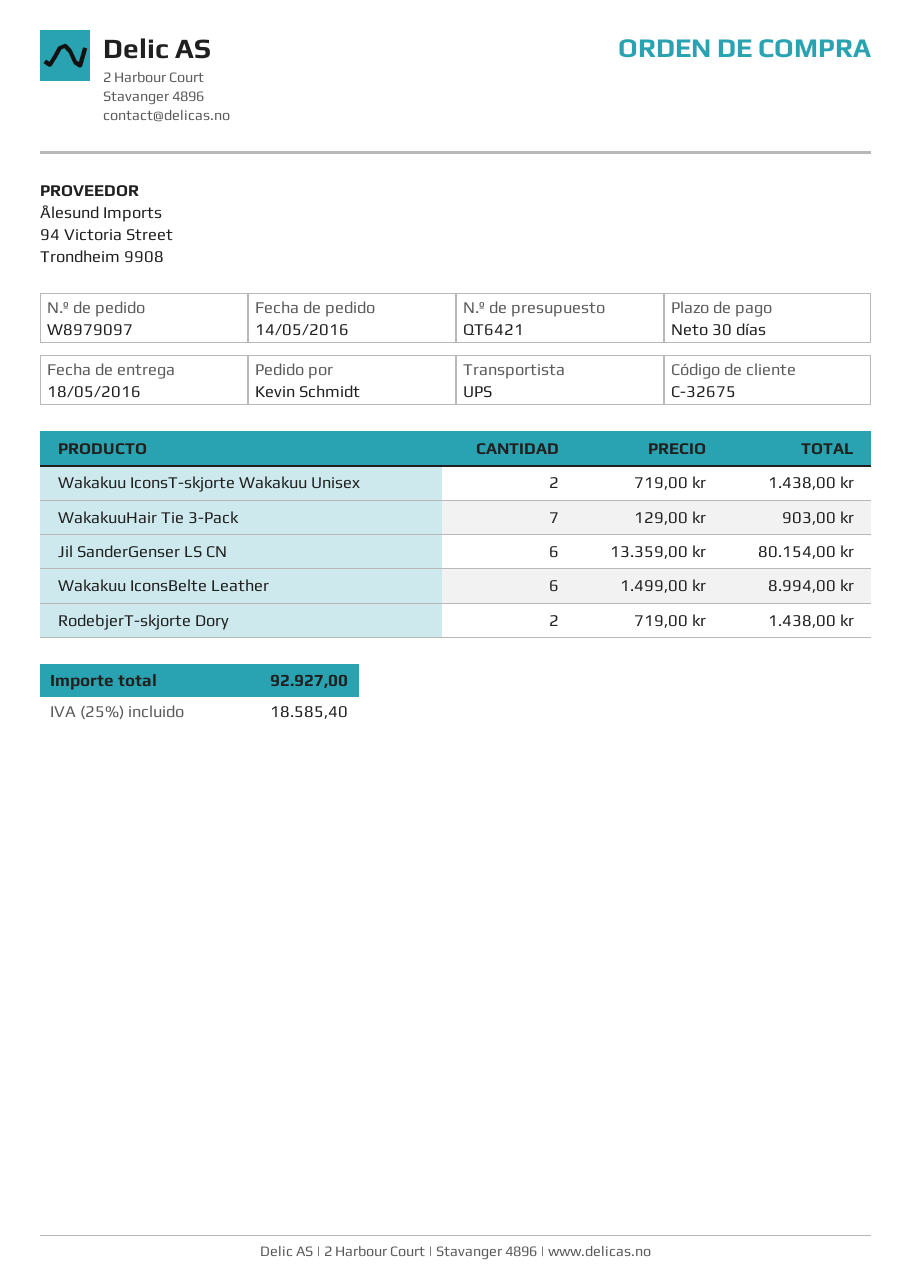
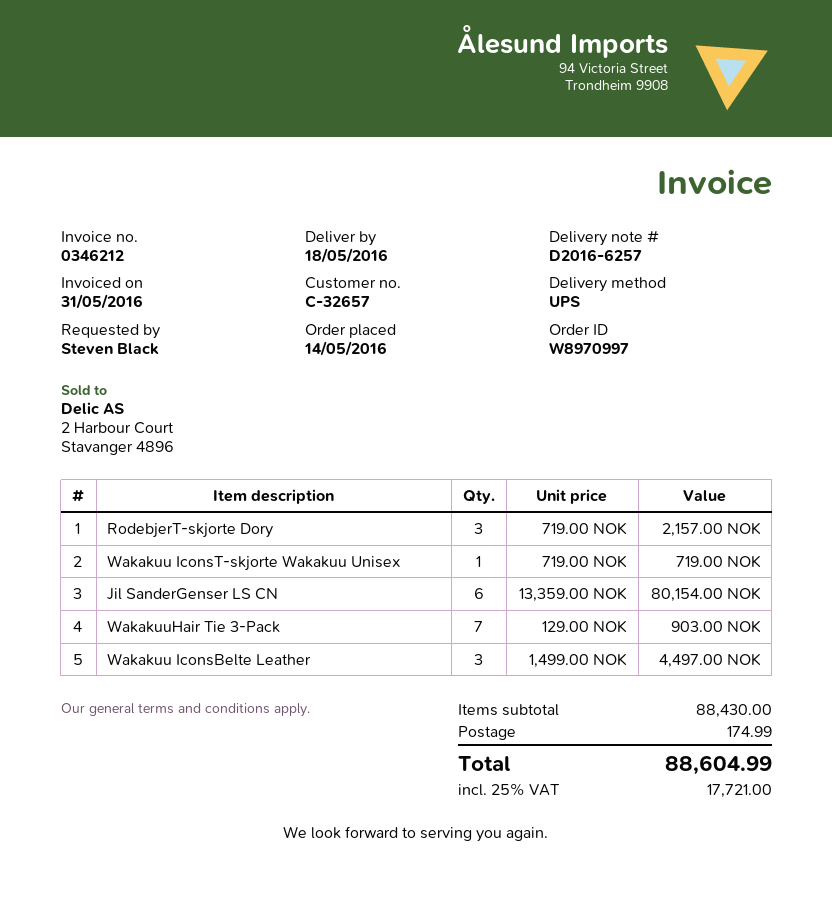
order number: W8979097 -> W8970997
customer number: C-32675 -> C-32657
ordered by: Kevin Schmidt -> Steven Black
Wakakuu IconsT-skjorte Wakakuu Unisex: 2 x 719.00 = 1438.00 -> 1 x 719.00 = 719.00
Wakakuu IconsBelte Leather: 6 x 1499.00 = 8994.00 -> 3 x 1499.00 = 4497.00
RodebjerT-skjorte Dory: 2 x 719.00 = 1438.00 -> 3 x 719.00 = 2157.00
shipping: none -> 174.99
tax: 25% = 18585.40 -> 25% = 17721.00
total: 92927.00 -> 88604.99

